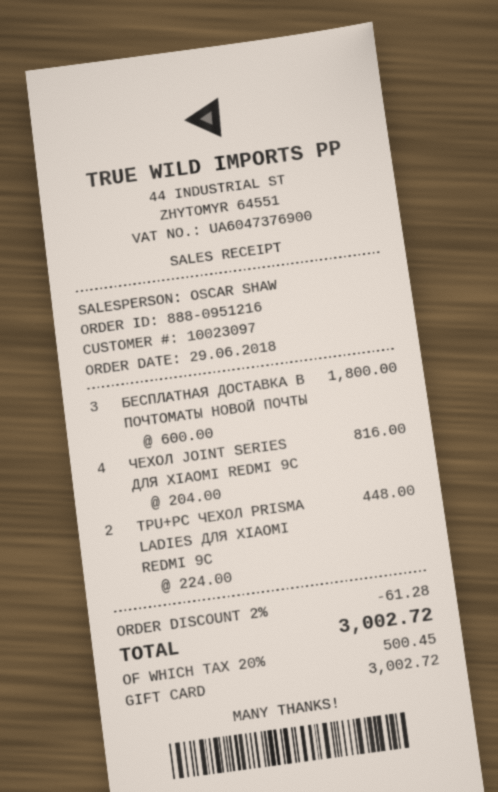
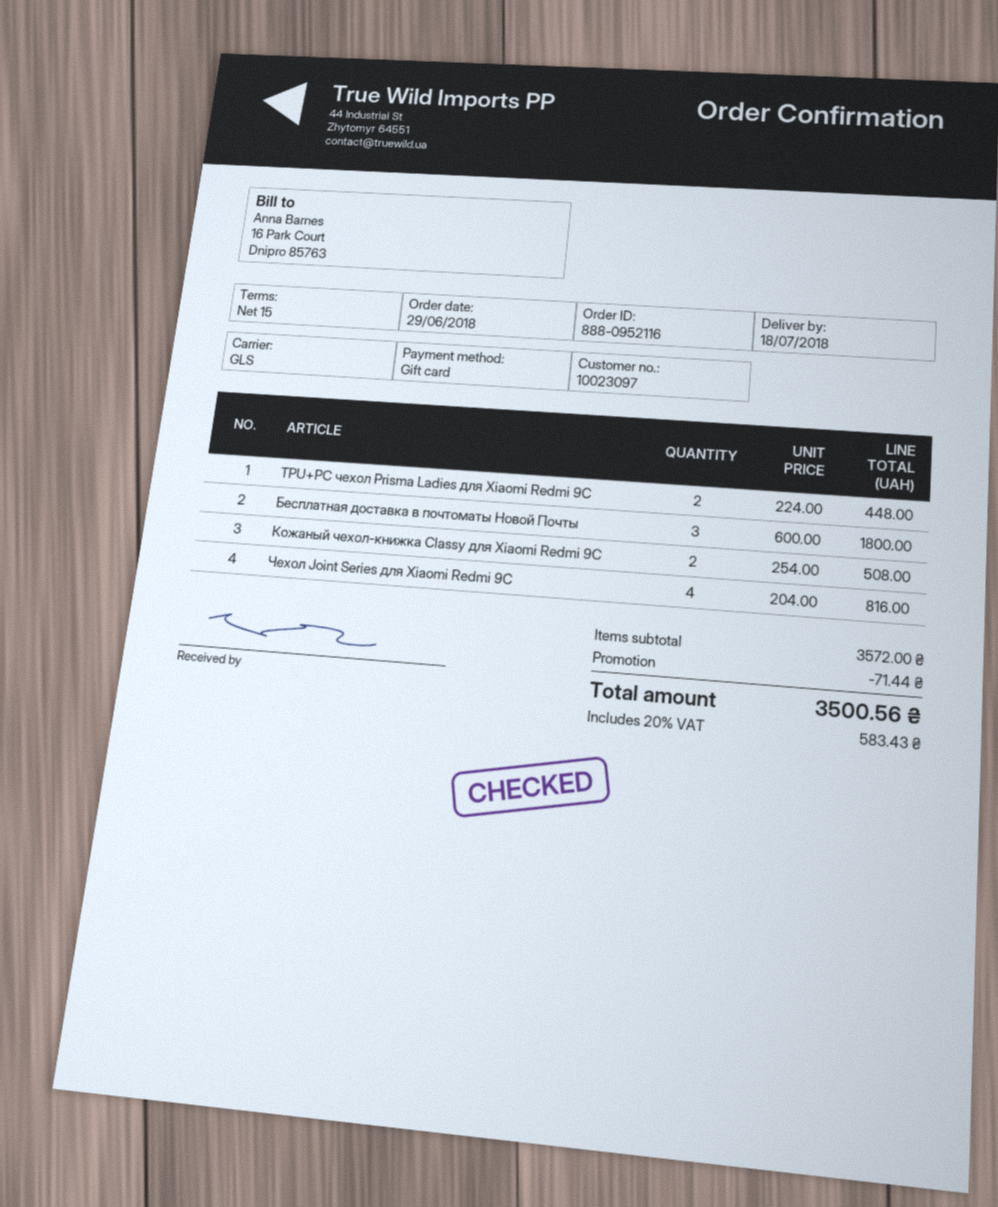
order number: 888-0951216 -> 888-0952116
Кожаный чехол-книжка Classy для Xiaomi Redmi 9C: none -> 2 x 254.00 = 508.00
discount: 61.28 -> 71.44
tax: 20% = 500.45 -> 20% = 583.43
total: 3002.72 -> 3500.56

